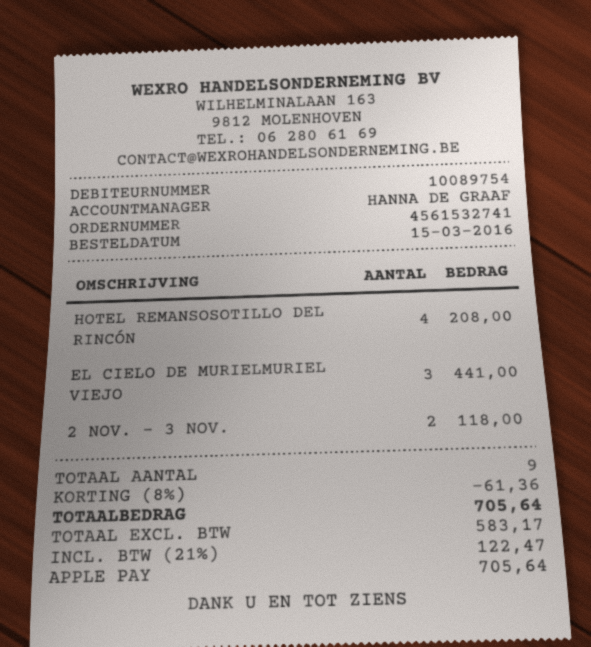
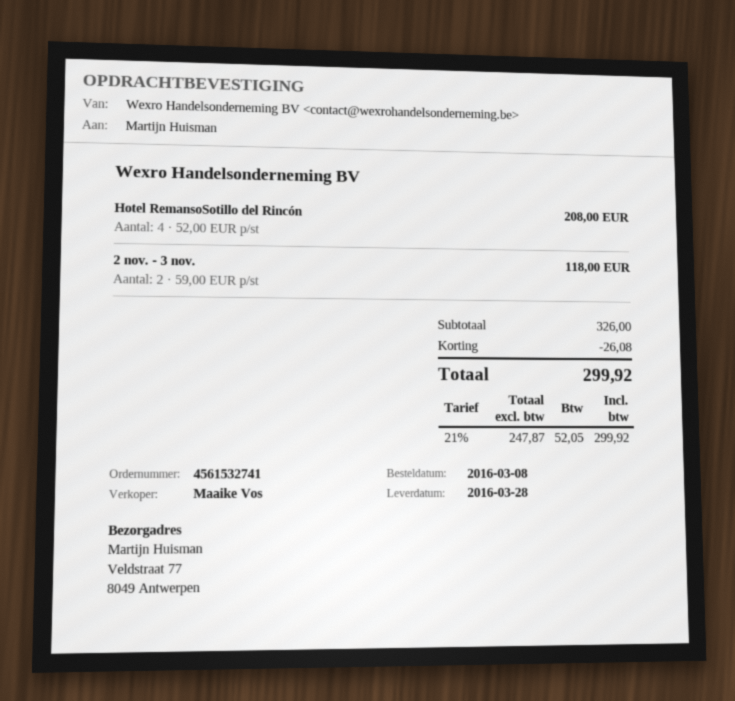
order date: 2016-03-15 -> 2016-03-08
sales rep: HANNA DE GRAAF -> Maaike Vos
EL CIELO DE MURIELMURIEL VIEJO: 3 for 441.00 -> none
discount: 61.36 -> 26.08
net: 583.17 -> 247.87
tax: 21% = 122.47 -> 21% = 52.05
total: 705.64 -> 299.92

